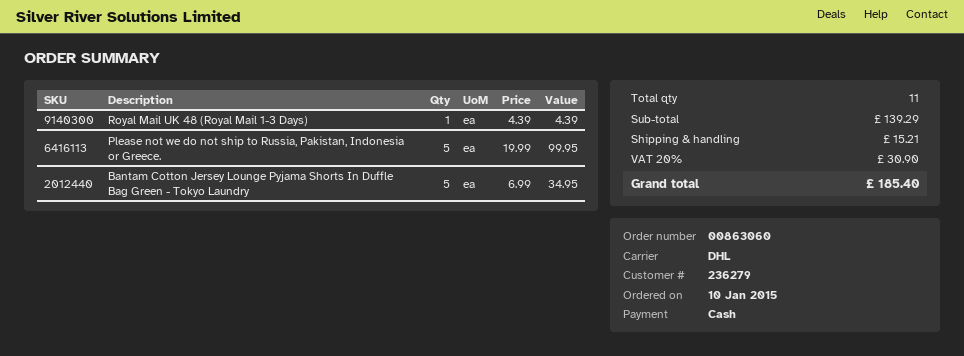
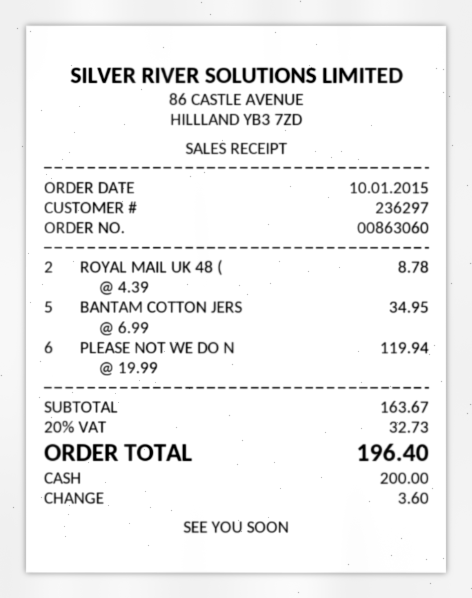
customer number: 236279 -> 236297
Royal Mail UK 48 (Royal Mail 1-3 Days): 1 x 4.39 = 4.39 -> 2 x 4.39 = 8.78
Please not we do not ship to Russia, Pakistan, Indonesia or Greece.: 5 x 19.99 = 99.95 -> 6 x 19.99 = 119.94
subtotal: 139.29 -> 163.67
shipping: 15.21 -> none
tax: 20% = 30.90 -> 20% = 32.73
total: 185.40 -> 196.40

